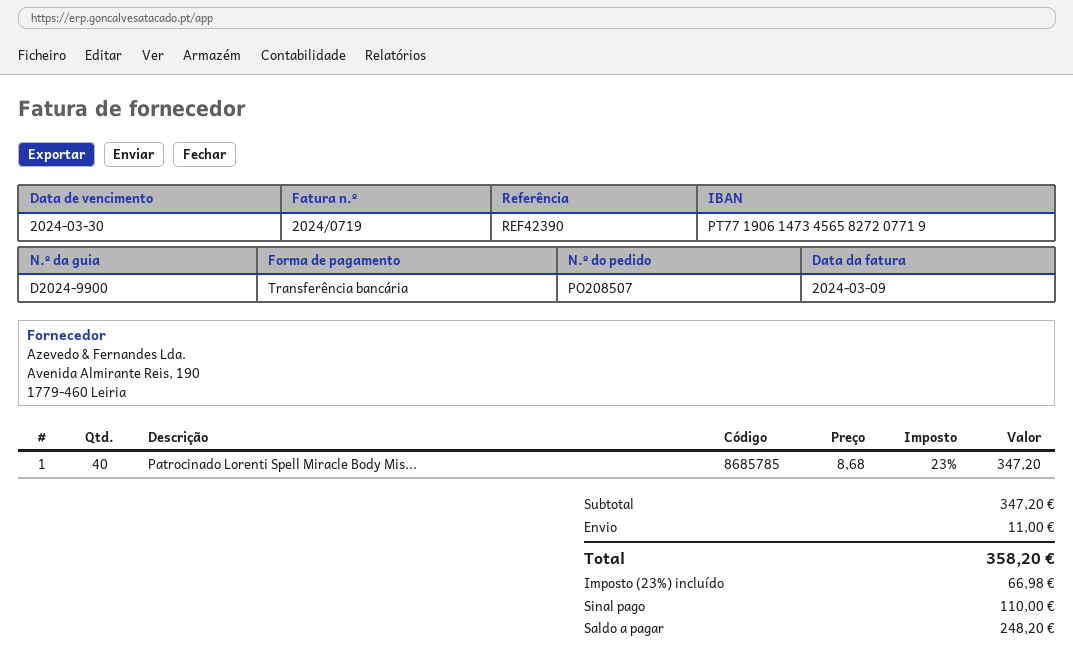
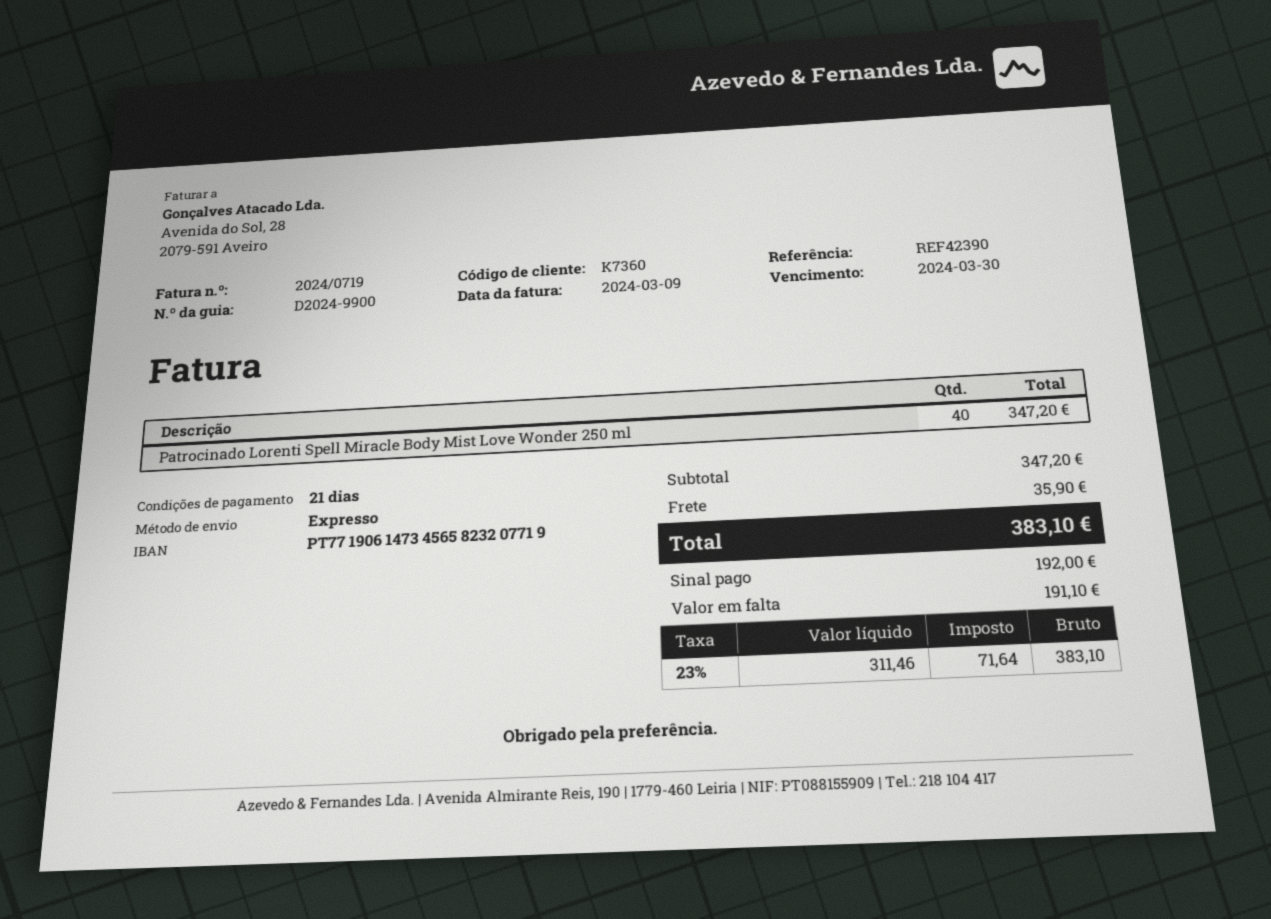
bank account: PT77190614734565827207719 -> PT77190614734565823207719
shipping: 11.00 -> 35.90
tax: 23% = 66.98 -> 23% = 71.64
total: 358.20 -> 383.10
deposit: 110.00 -> 192.00
balance: 248.20 -> 191.10

